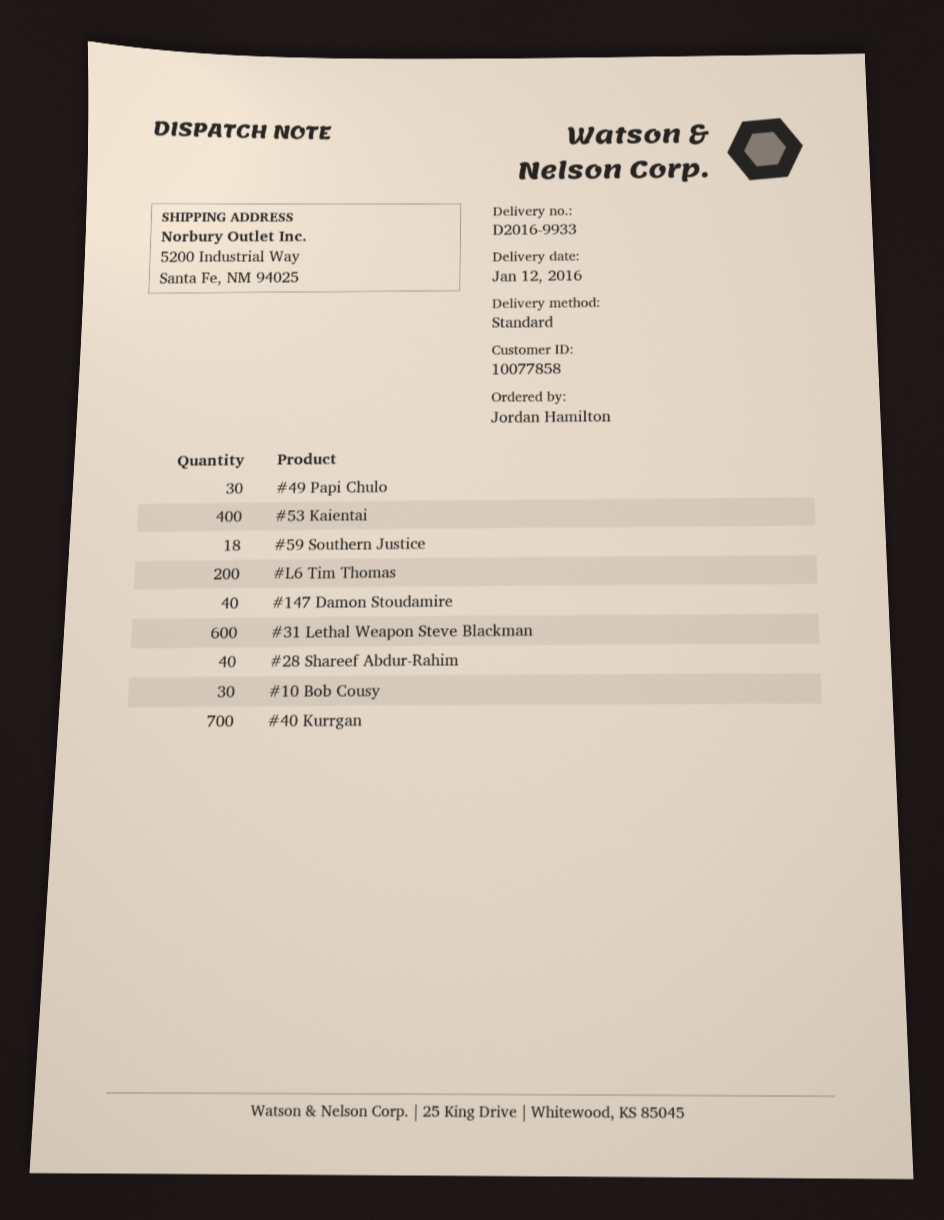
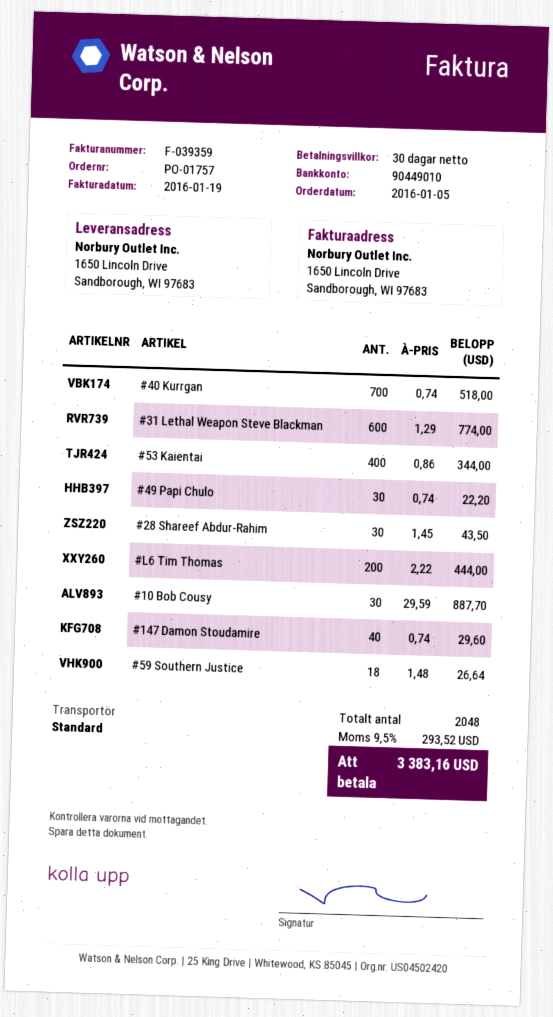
ship to: 5200 Industrial Way, Santa Fe, NM 94025 -> 1650 Lincoln Drive, Sandborough, WI 97683
#28 Shareef Abdur-Rahim: 40 -> 30

